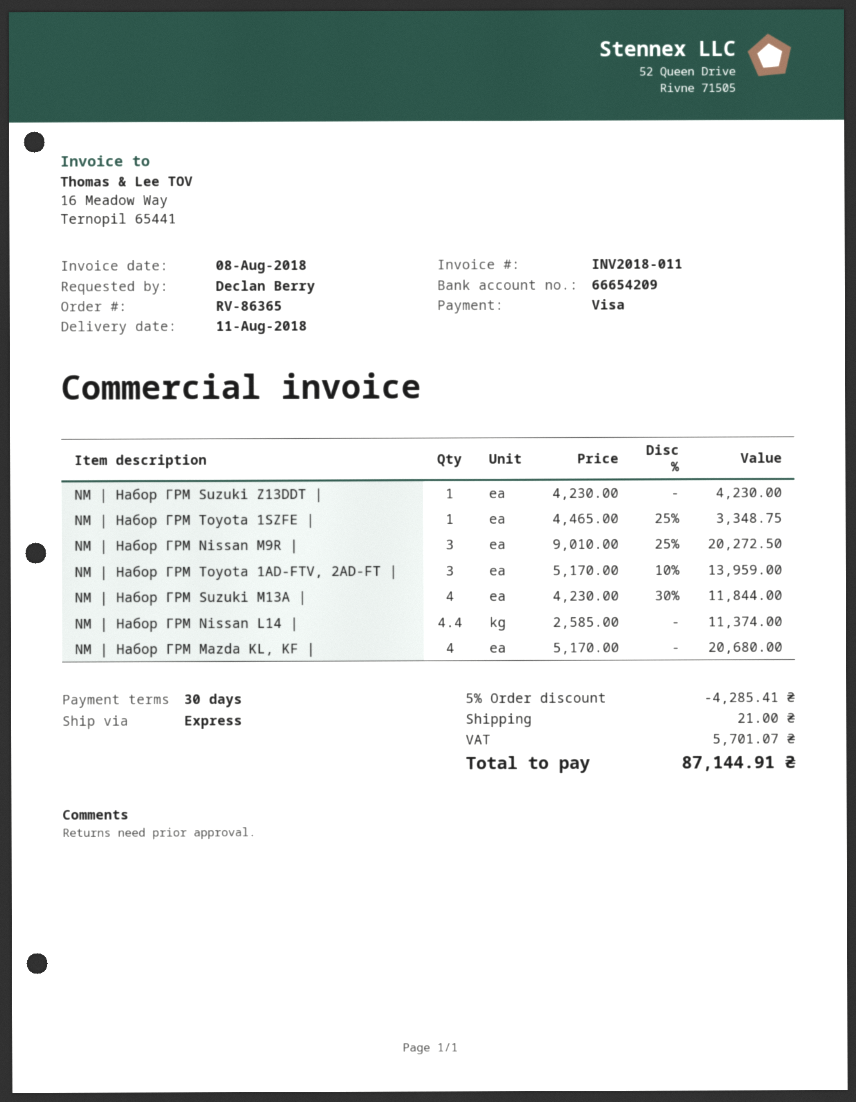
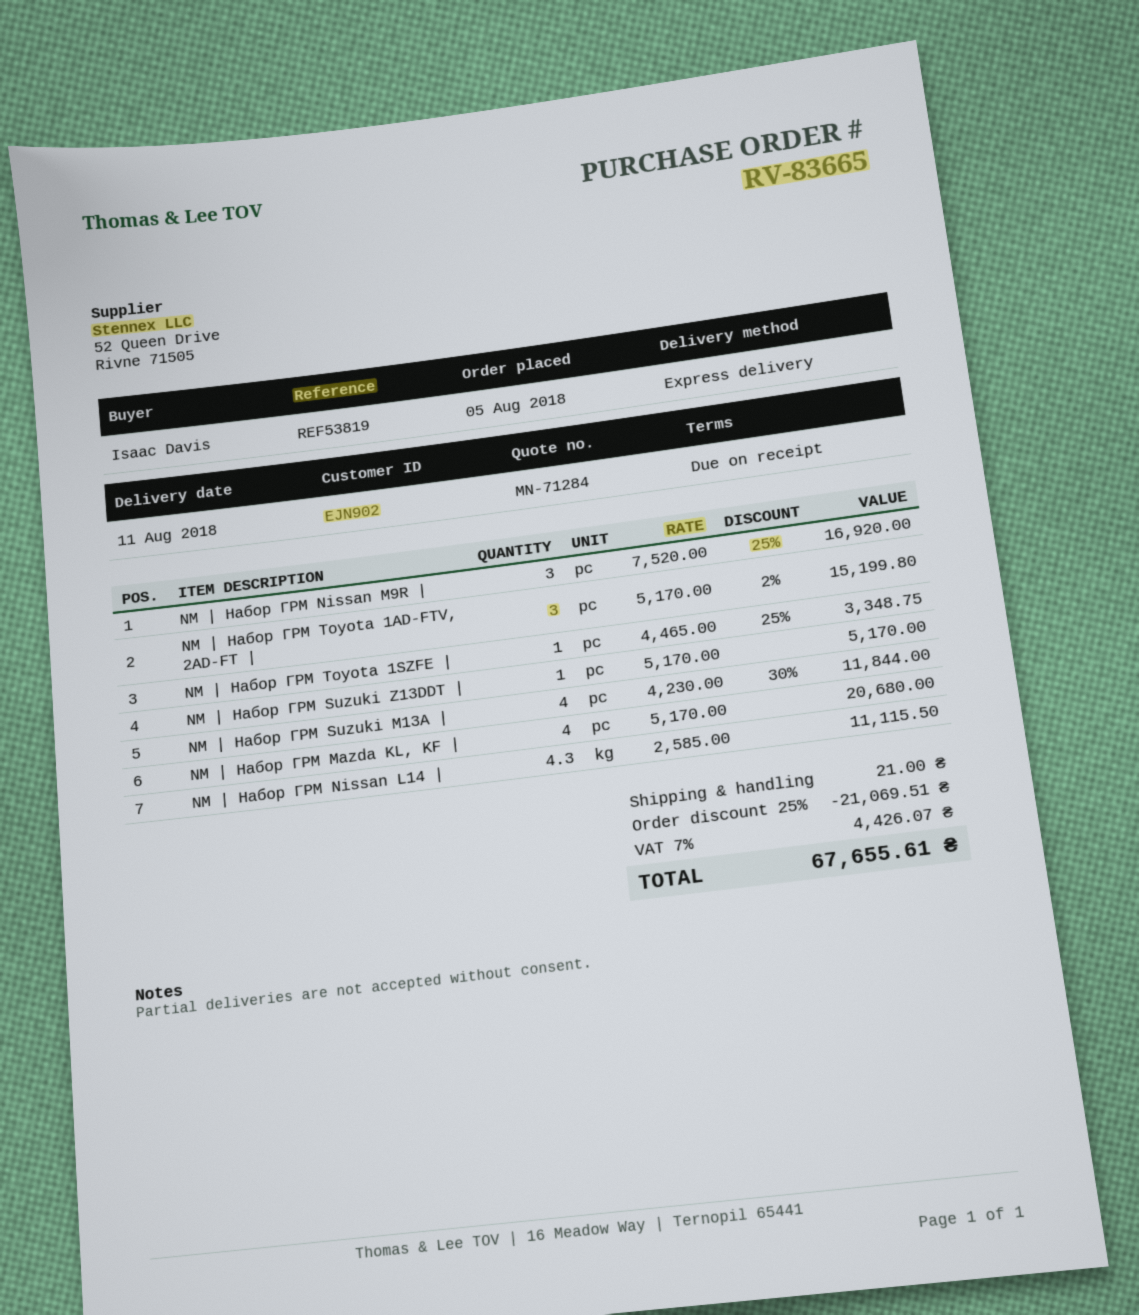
order number: RV-86365 -> RV-83665
payment terms: 30 days -> on receipt
ordered by: Declan Berry -> Isaac Davis
NM | Набор ГРМ Suzuki Z13DDT |: 1 x 4230.00 = 4230.00 -> 1 x 5170.00 = 5170.00
NM | Набор ГРМ Nissan M9R |: 3 x 9010.00 - 25% = 20272.50 -> 3 x 7520.00 - 25% = 16920.00
NM | Набор ГРМ Toyota 1AD-FTV, 2AD-FT |: 3 x 5170.00 - 10% = 13959.00 -> 3 x 5170.00 - 2% = 15199.80
NM | Набор ГРМ Nissan L14 |: 4.4 x 2585.00 = 11374.00 -> 4.3 x 2585.00 = 11115.50
discount: 5% = 4285.41 -> 25% = 21069.51
tax: 5701.07 -> 4426.07
total: 87144.91 -> 67655.61

